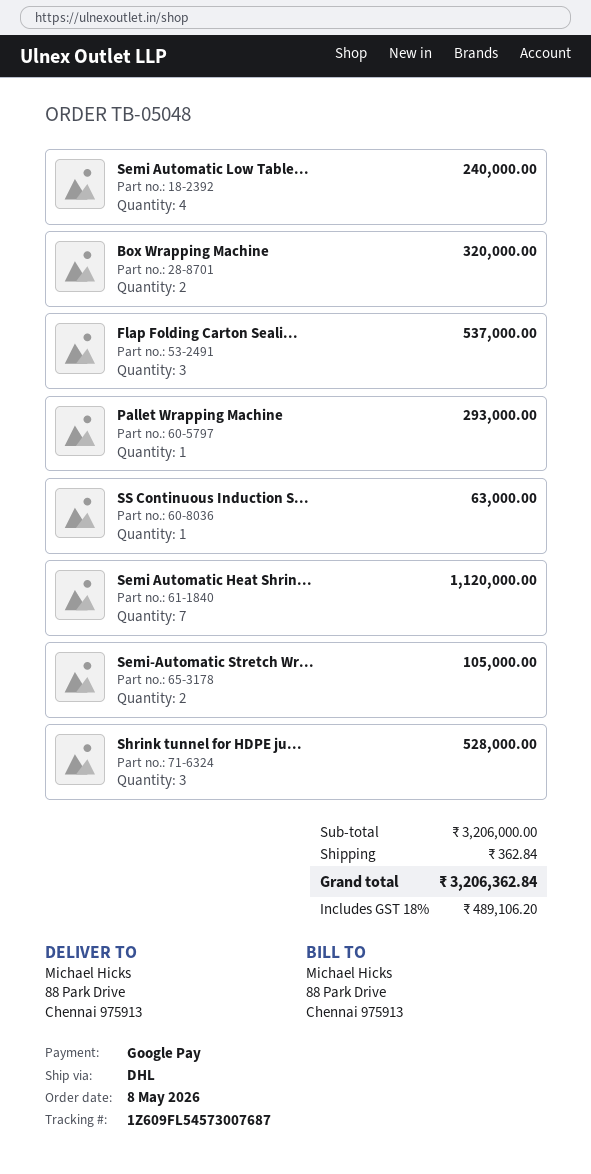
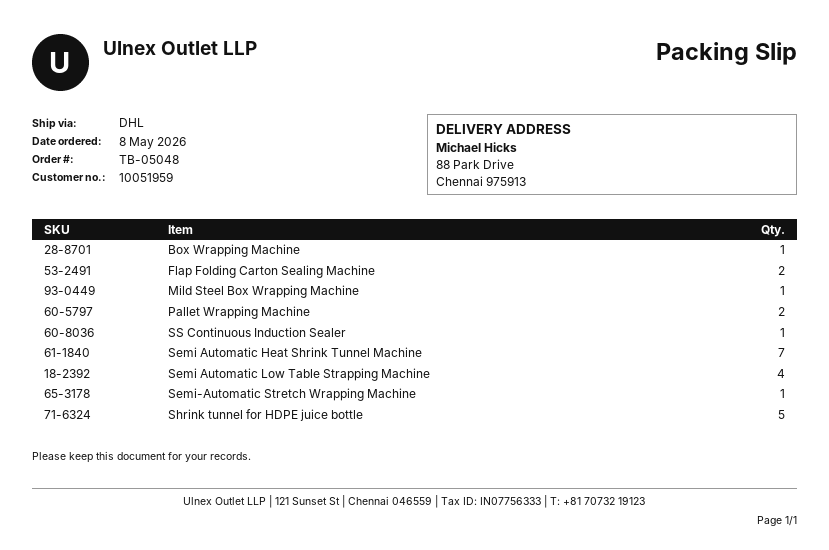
Box Wrapping Machine: 2 -> 1
Flap Folding Carton Seali...: 3 -> 2
Pallet Wrapping Machine: 1 -> 2
Semi-Automatic Stretch Wr...: 2 -> 1
Shrink tunnel for HDPE ju...: 3 -> 5
Mild Steel Box Wrapping Machine: none -> 1

